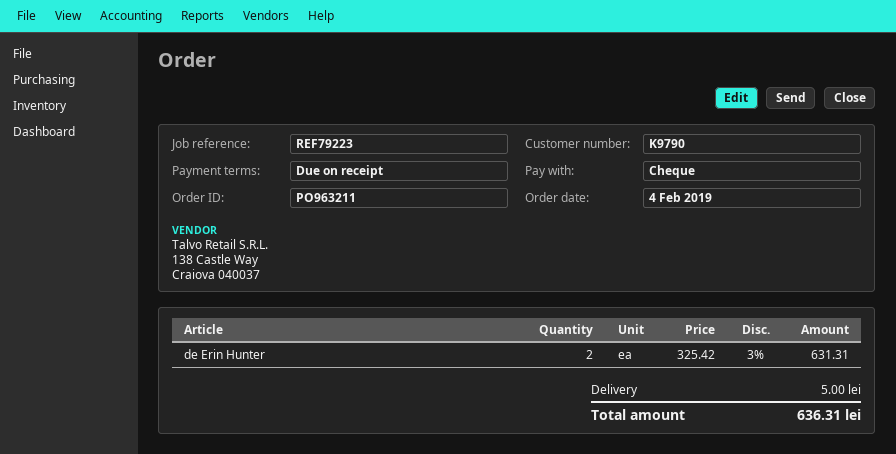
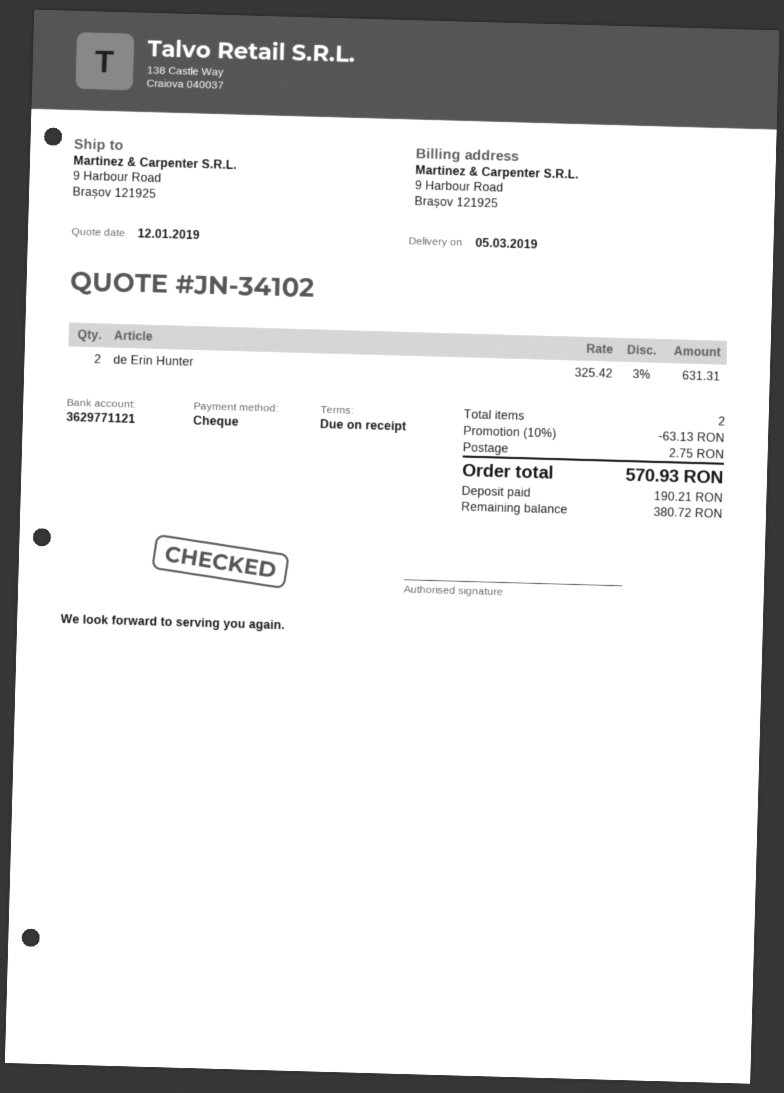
discount: none -> 10% = 63.13
shipping: 5.00 -> 2.75
total: 636.31 -> 570.93

